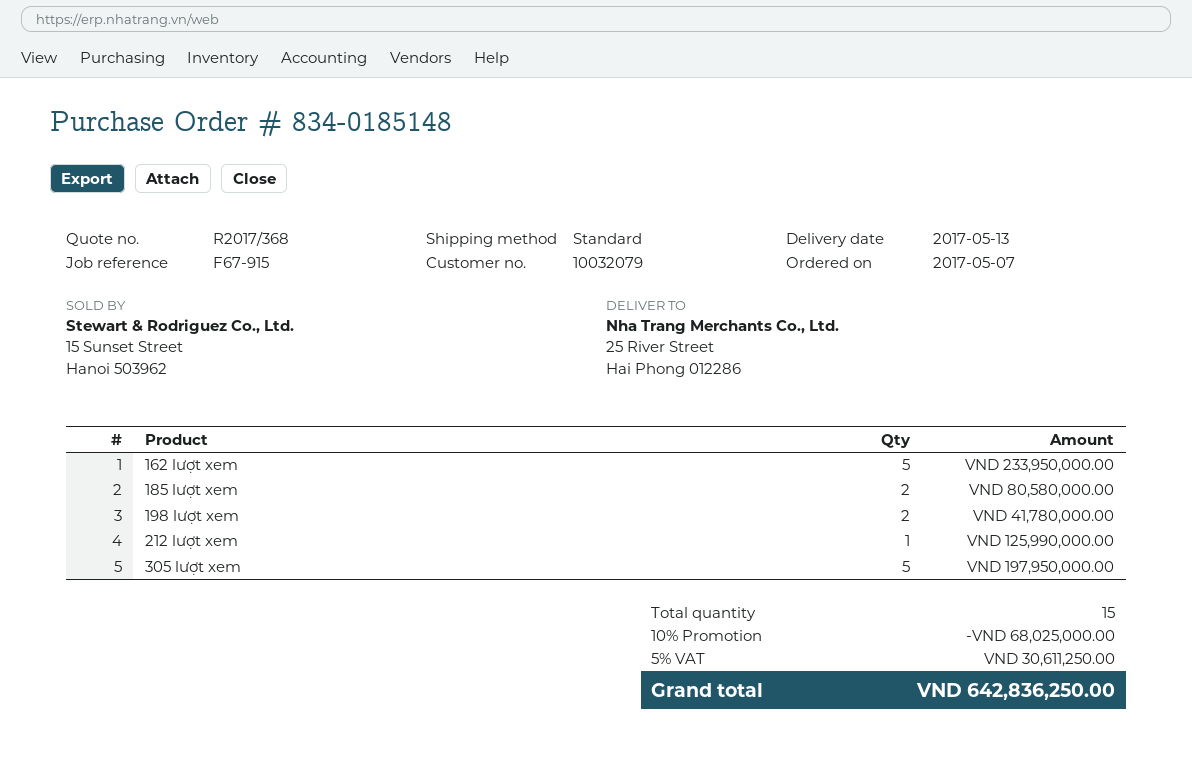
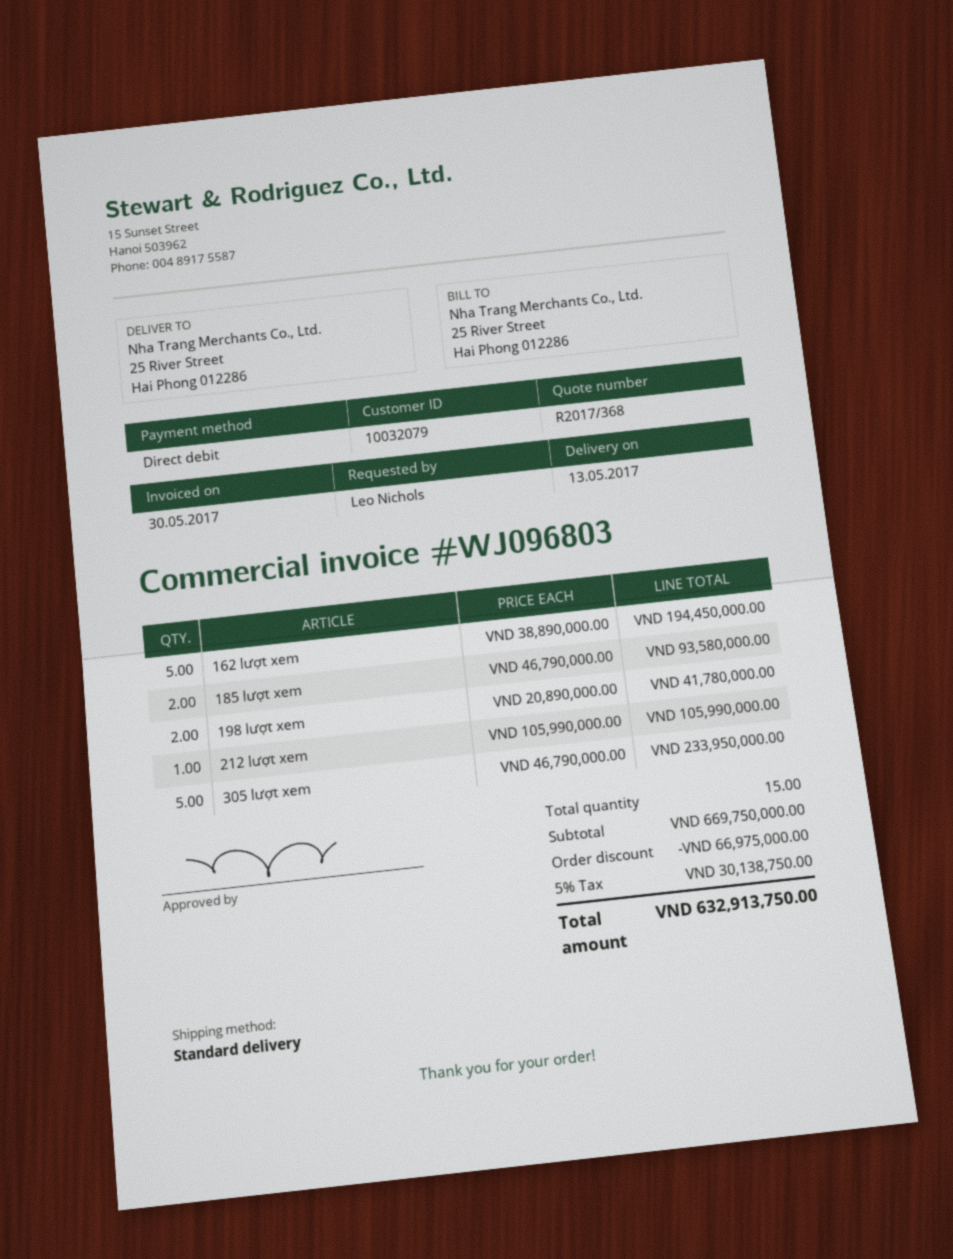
162 lượt xem: 5 for 233950000.00 -> 5 for 194450000.00
185 lượt xem: 2 for 80580000.00 -> 2 for 93580000.00
212 lượt xem: 1 for 125990000.00 -> 1 for 105990000.00
305 lượt xem: 5 for 197950000.00 -> 5 for 233950000.00
discount: 68025000.00 -> 66975000.00
tax: 5% = 30611250.00 -> 5% = 30138750.00
total: 642836250.00 -> 632913750.00

